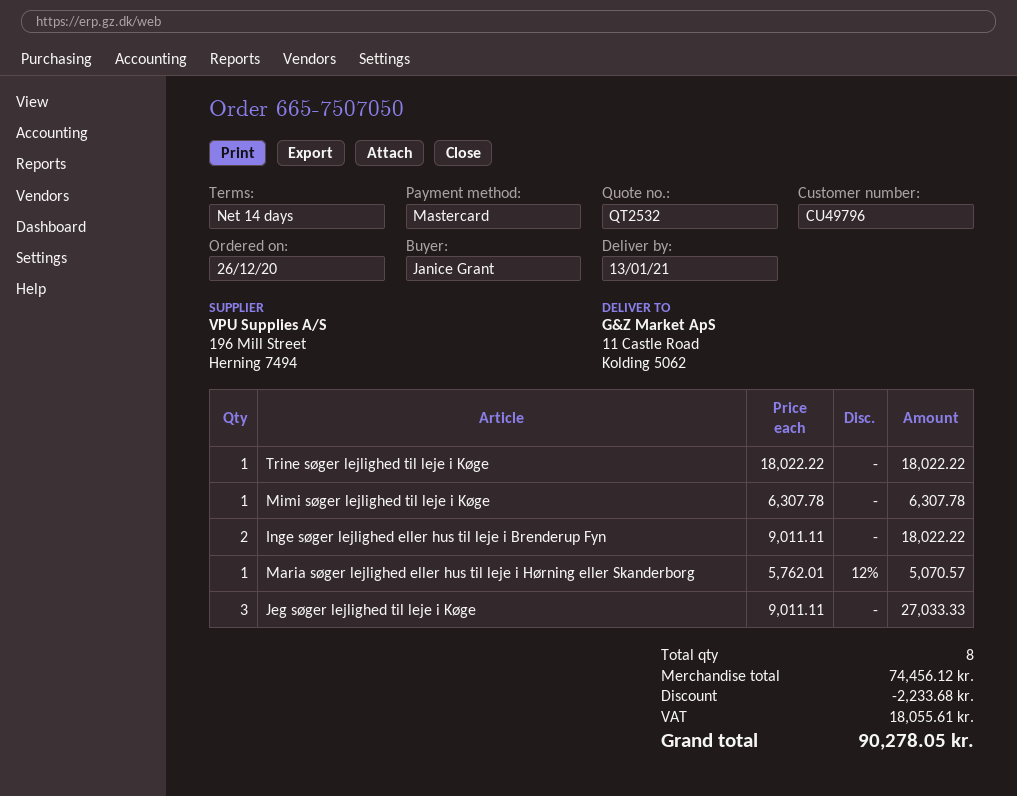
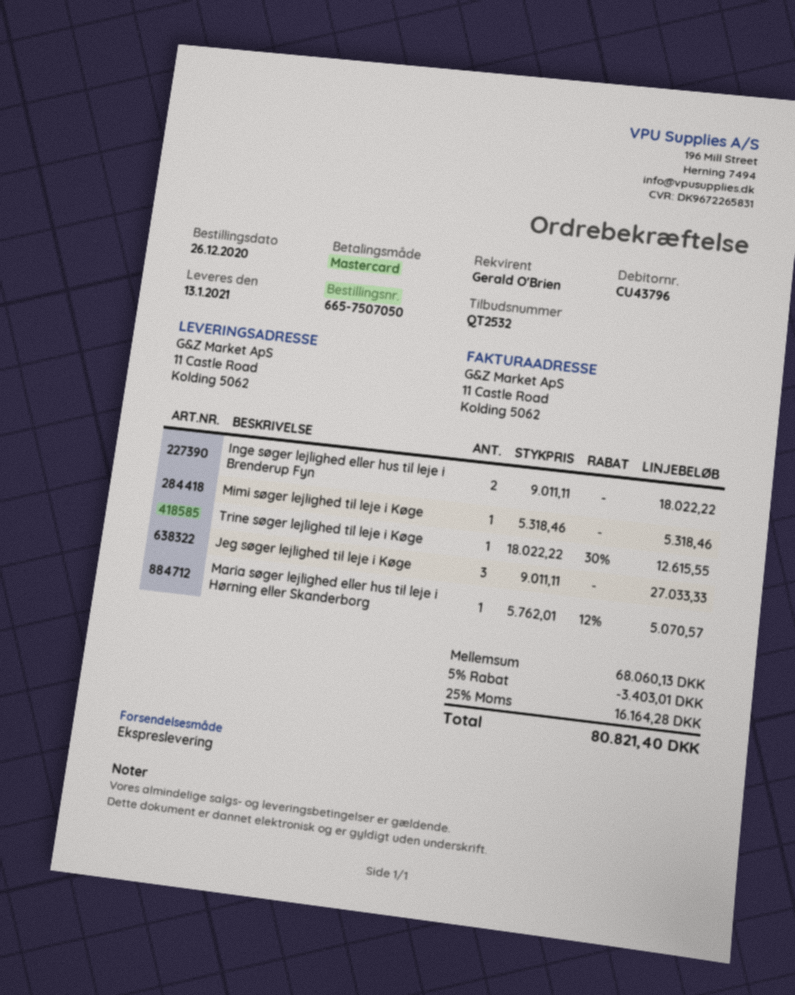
customer number: CU49796 -> CU43796
ordered by: Janice Grant -> Gerald O'Brien
Trine søger lejlighed til leje i Køge: 1 x 18022.22 = 18022.22 -> 1 x 18022.22 - 30% = 12615.55
Mimi søger lejlighed til leje i Køge: 1 x 6307.78 = 6307.78 -> 1 x 5318.46 = 5318.46
subtotal: 74456.12 -> 68060.13
discount: 2233.68 -> 3403.01
tax: 18055.61 -> 16164.28
total: 90278.05 -> 80821.40

